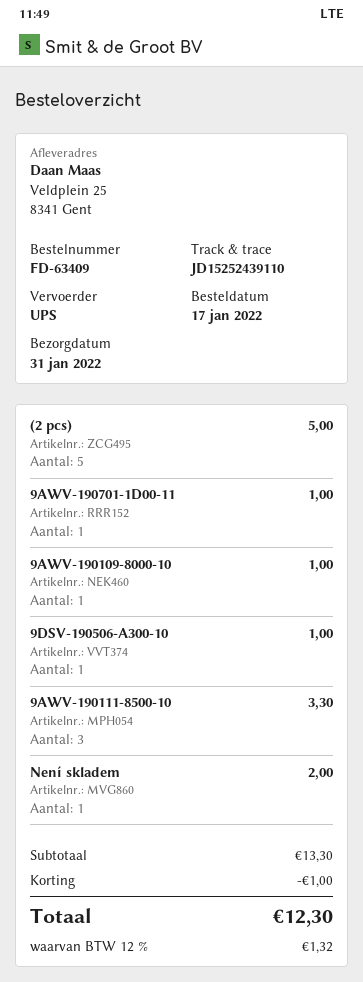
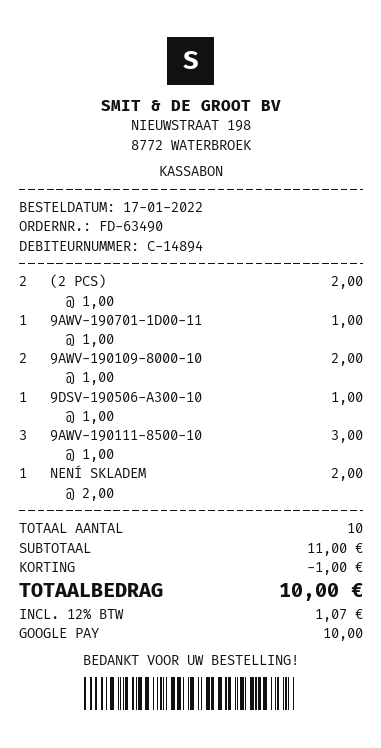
order number: FD-63409 -> FD-63490
(2 pcs): 5 for 5.00 -> 2 for 2.00
9AWV-190109-8000-10: 1 for 1.00 -> 2 for 2.00
9AWV-190111-8500-10: 3 for 3.30 -> 3 for 3.00
subtotal: 13.30 -> 11.00
tax: 12% = 1.32 -> 12% = 1.07
total: 12.30 -> 10.00

